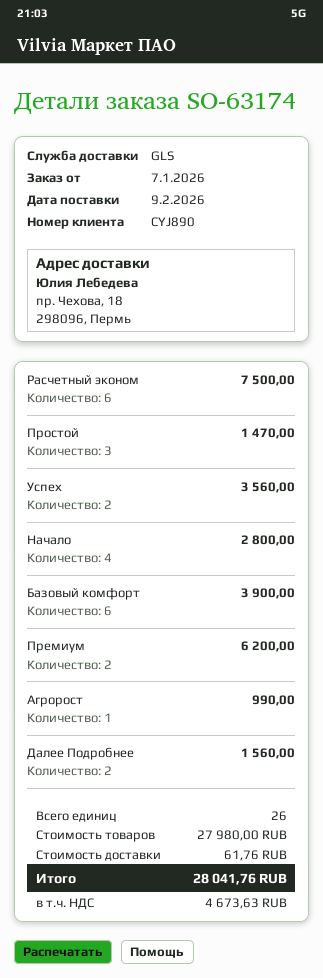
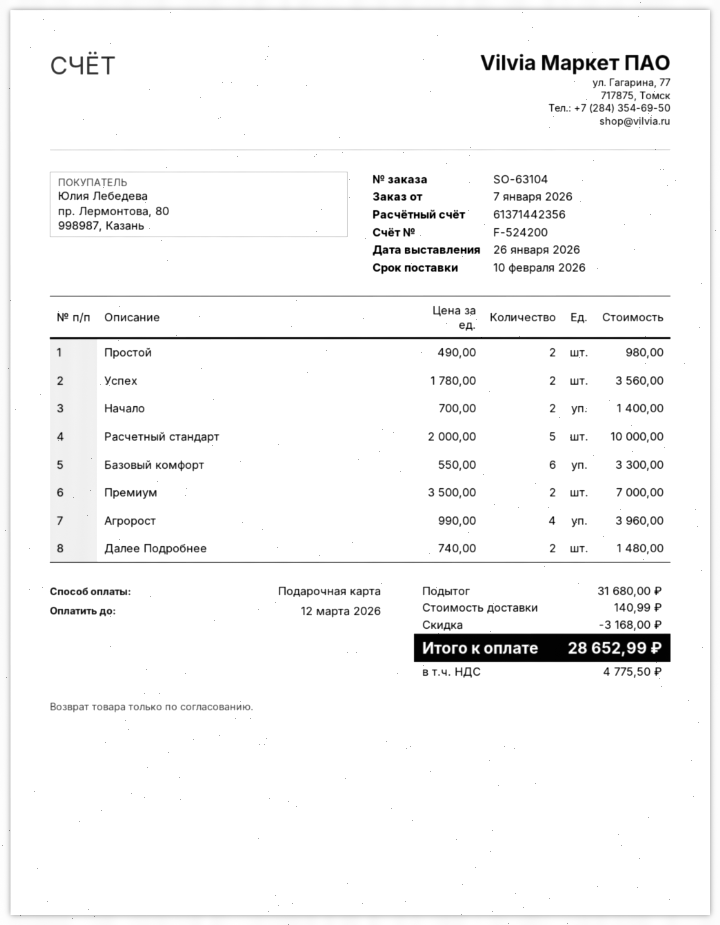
order number: SO-63174 -> SO-63104
delivery date: 2026-02-09 -> 2026-02-10
Расчетный эконом: 6 for 7500.00 -> none
Простой: 3 for 1470.00 -> 2 for 980.00
Начало: 4 for 2800.00 -> 2 for 1400.00
Базовый комфорт: 6 for 3900.00 -> 6 for 3300.00
Премиум: 2 for 6200.00 -> 2 for 7000.00
Агророст: 1 for 990.00 -> 4 for 3960.00
Далее Подробнее: 2 for 1560.00 -> 2 for 1480.00
Расчетный стандарт: none -> 5 for 10000.00
subtotal: 27980.00 -> 31680.00
discount: none -> 3168.00
shipping: 61.76 -> 140.99
tax: 4673.63 -> 4775.50
total: 28041.76 -> 28652.99

